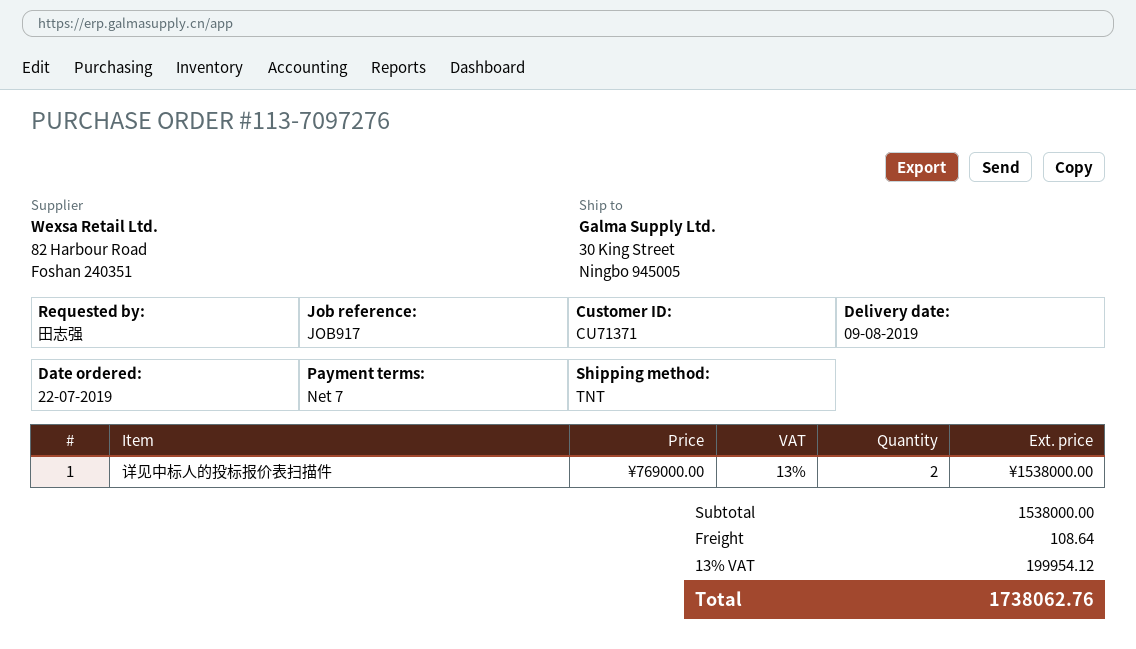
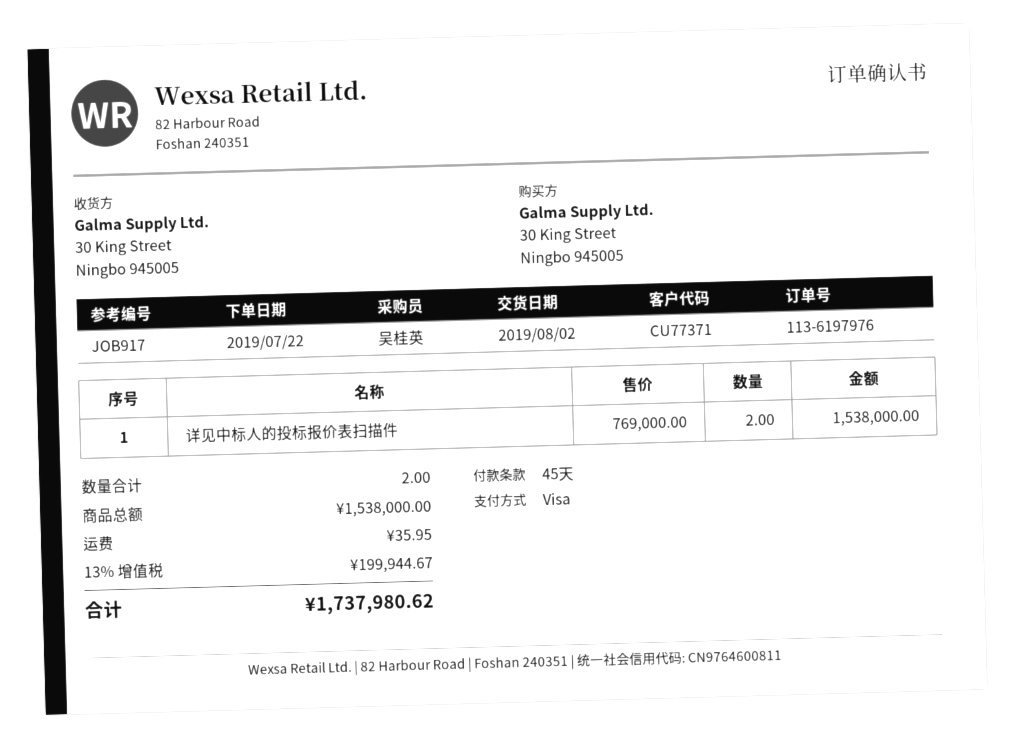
order number: 113-7097276 -> 113-6197976
delivery date: 2019-08-09 -> 2019-08-02
payment terms: 7 days -> 45 days
customer number: CU71371 -> CU77371
ordered by: 田志强 -> 吴桂英
shipping: 108.64 -> 35.95
tax: 13% = 199954.12 -> 13% = 199944.67
total: 1738062.76 -> 1737980.62

